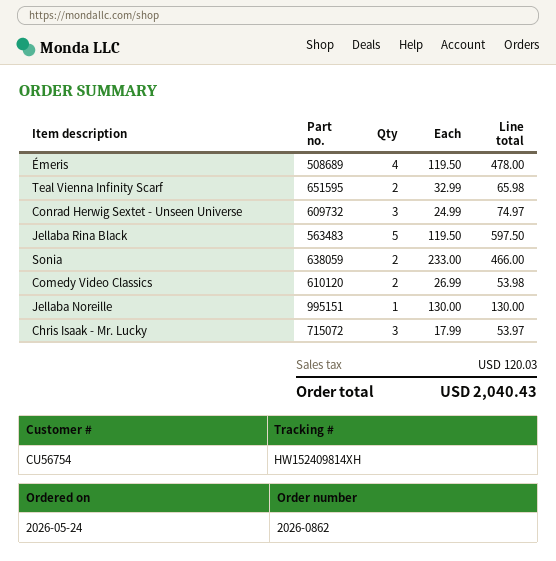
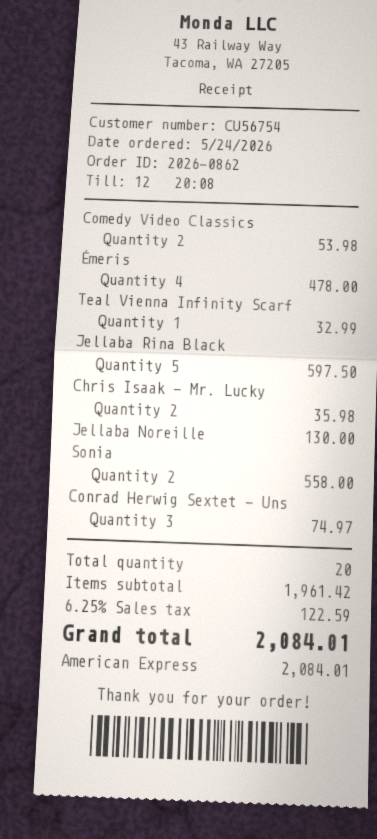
Teal Vienna Infinity Scarf: 2 for 65.98 -> 1 for 32.99
Sonia: 2 for 466.00 -> 2 for 558.00
Chris Isaak - Mr. Lucky: 3 for 53.97 -> 2 for 35.98
tax: 120.03 -> 122.59
total: 2040.43 -> 2084.01

